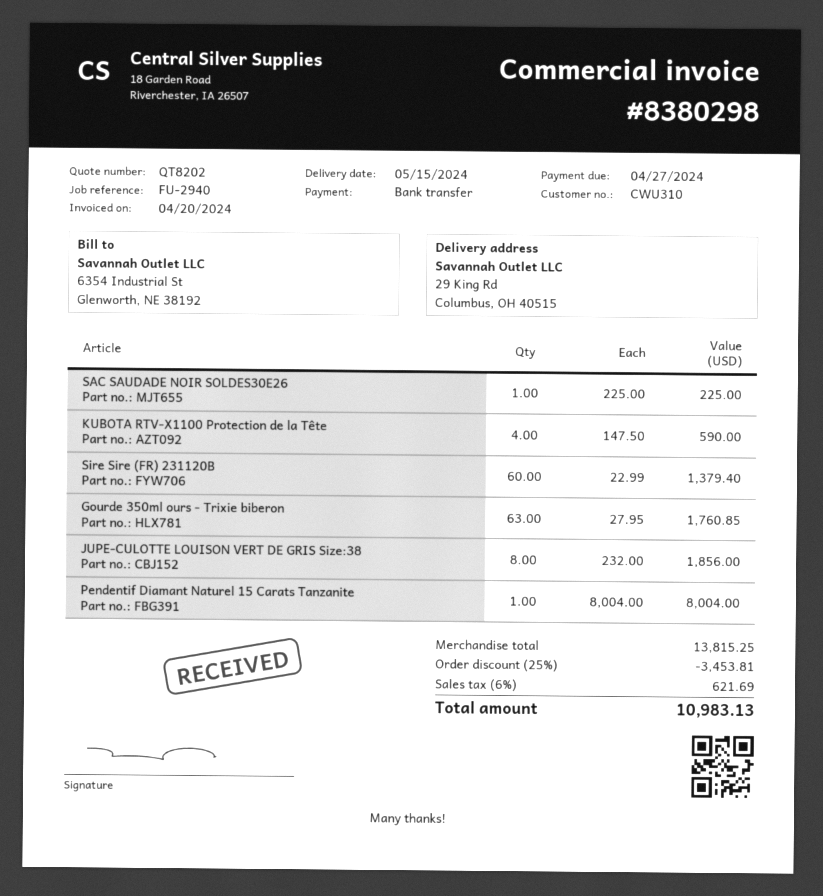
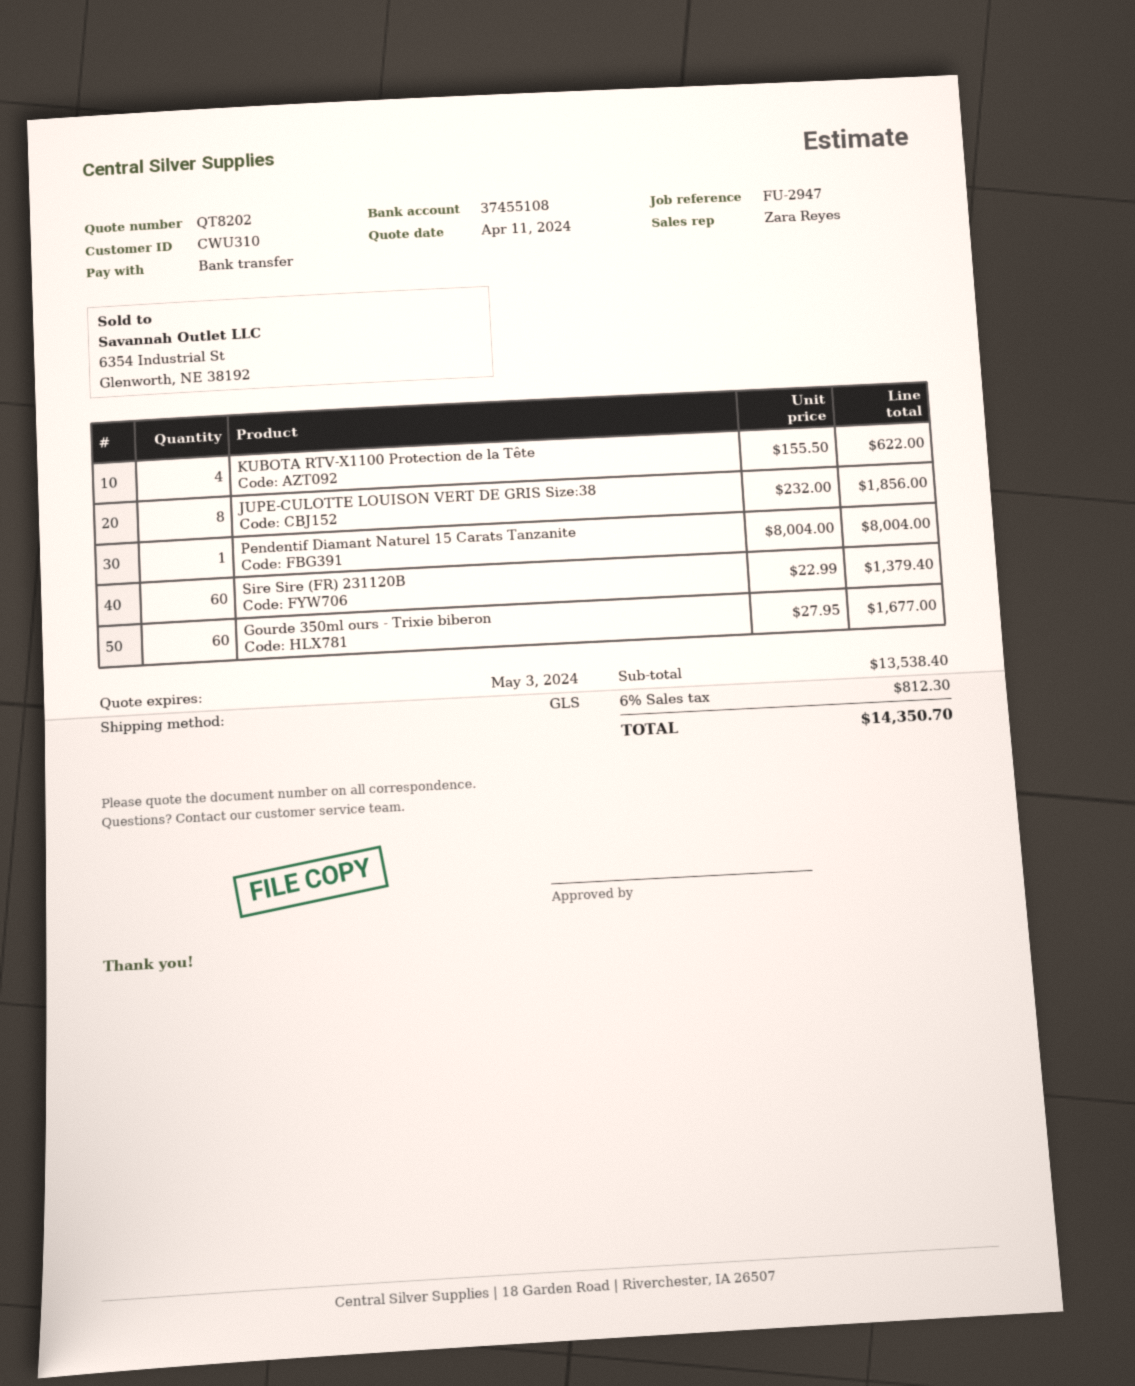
reference: FU-2940 -> FU-2947
SAC SAUDADE NOIR SOLDES30E26: 1 x 225.00 = 225.00 -> none
KUBOTA RTV-X1100 Protection de la Tête: 4 x 147.50 = 590.00 -> 4 x 155.50 = 622.00
Gourde 350ml ours - Trixie biberon: 63 x 27.95 = 1760.85 -> 60 x 27.95 = 1677.00
subtotal: 13815.25 -> 13538.40
discount: 25% = 3453.81 -> none
tax: 6% = 621.69 -> 6% = 812.30
total: 10983.13 -> 14350.70

